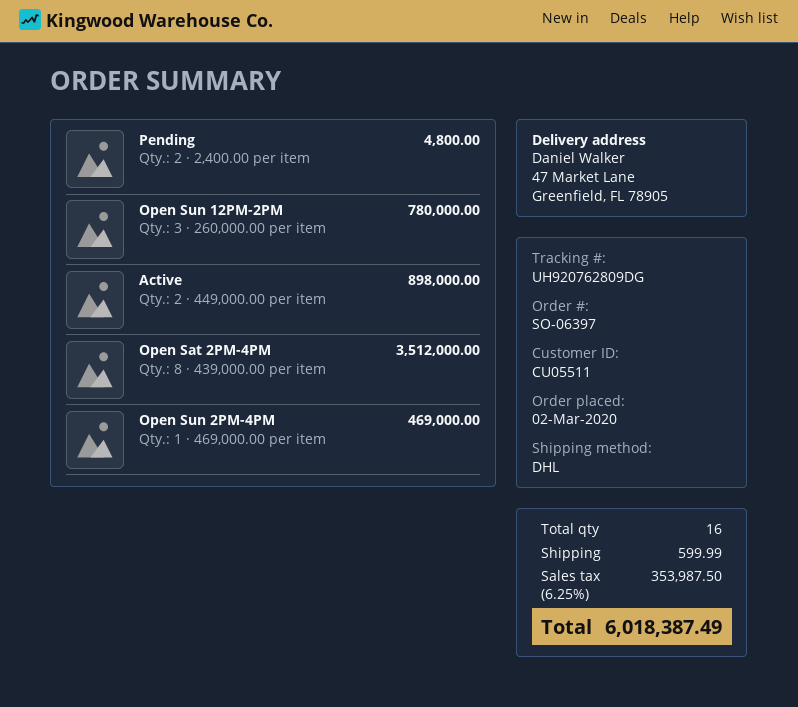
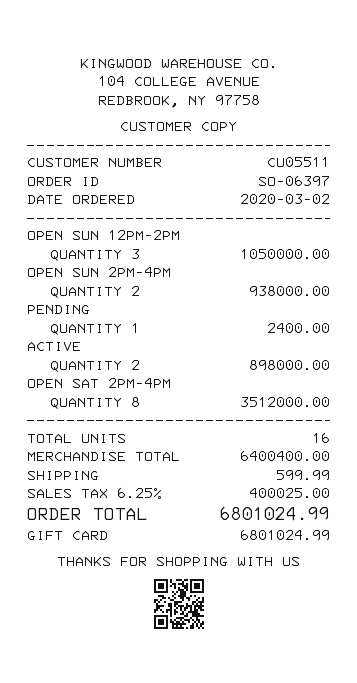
Pending: 2 for 4800.00 -> 1 for 2400.00
Open Sun 12PM-2PM: 3 for 780000.00 -> 3 for 1050000.00
Open Sun 2PM-4PM: 1 for 469000.00 -> 2 for 938000.00
tax: 6.25% = 353987.50 -> 6.25% = 400025.00
total: 6018387.49 -> 6801024.99

